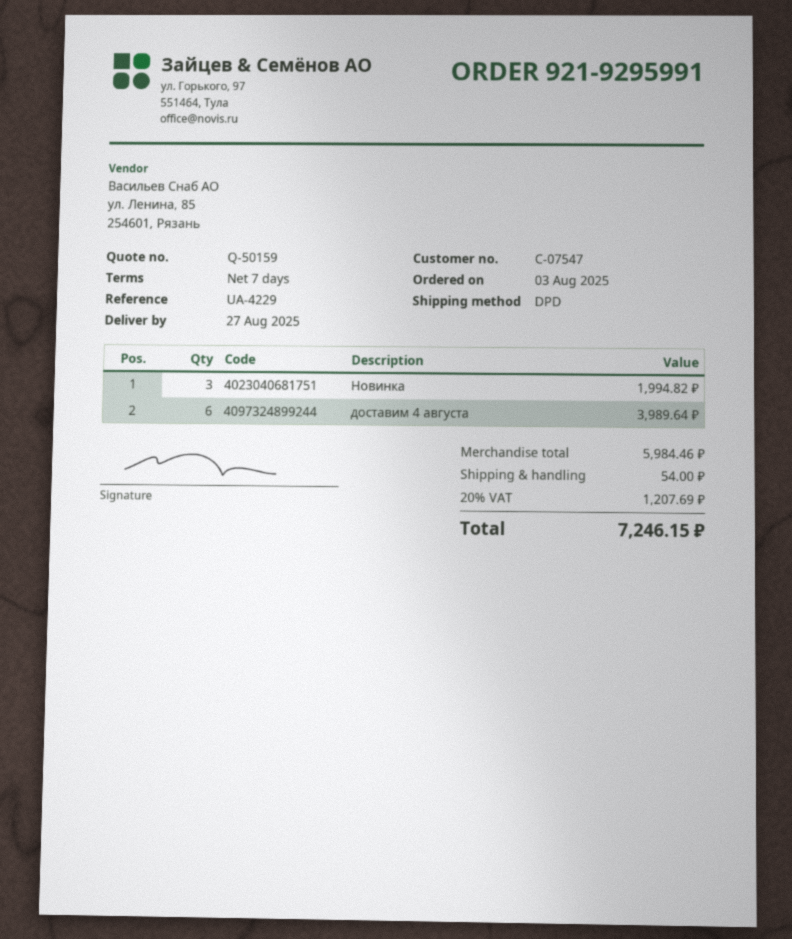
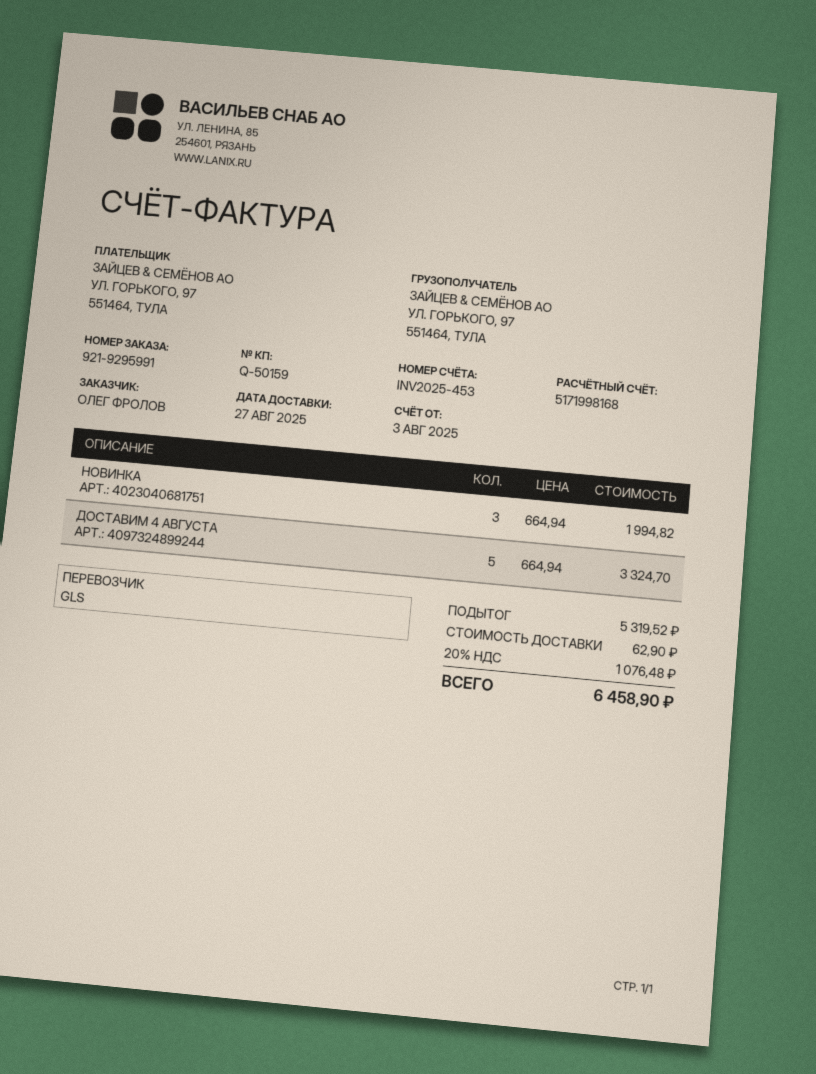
shipping method: DPD -> GLS
доставим 4 августа: 6 for 3989.64 -> 5 for 3324.70
subtotal: 5984.46 -> 5319.52
shipping: 54.00 -> 62.90
tax: 20% = 1207.69 -> 20% = 1076.48
total: 7246.15 -> 6458.90

